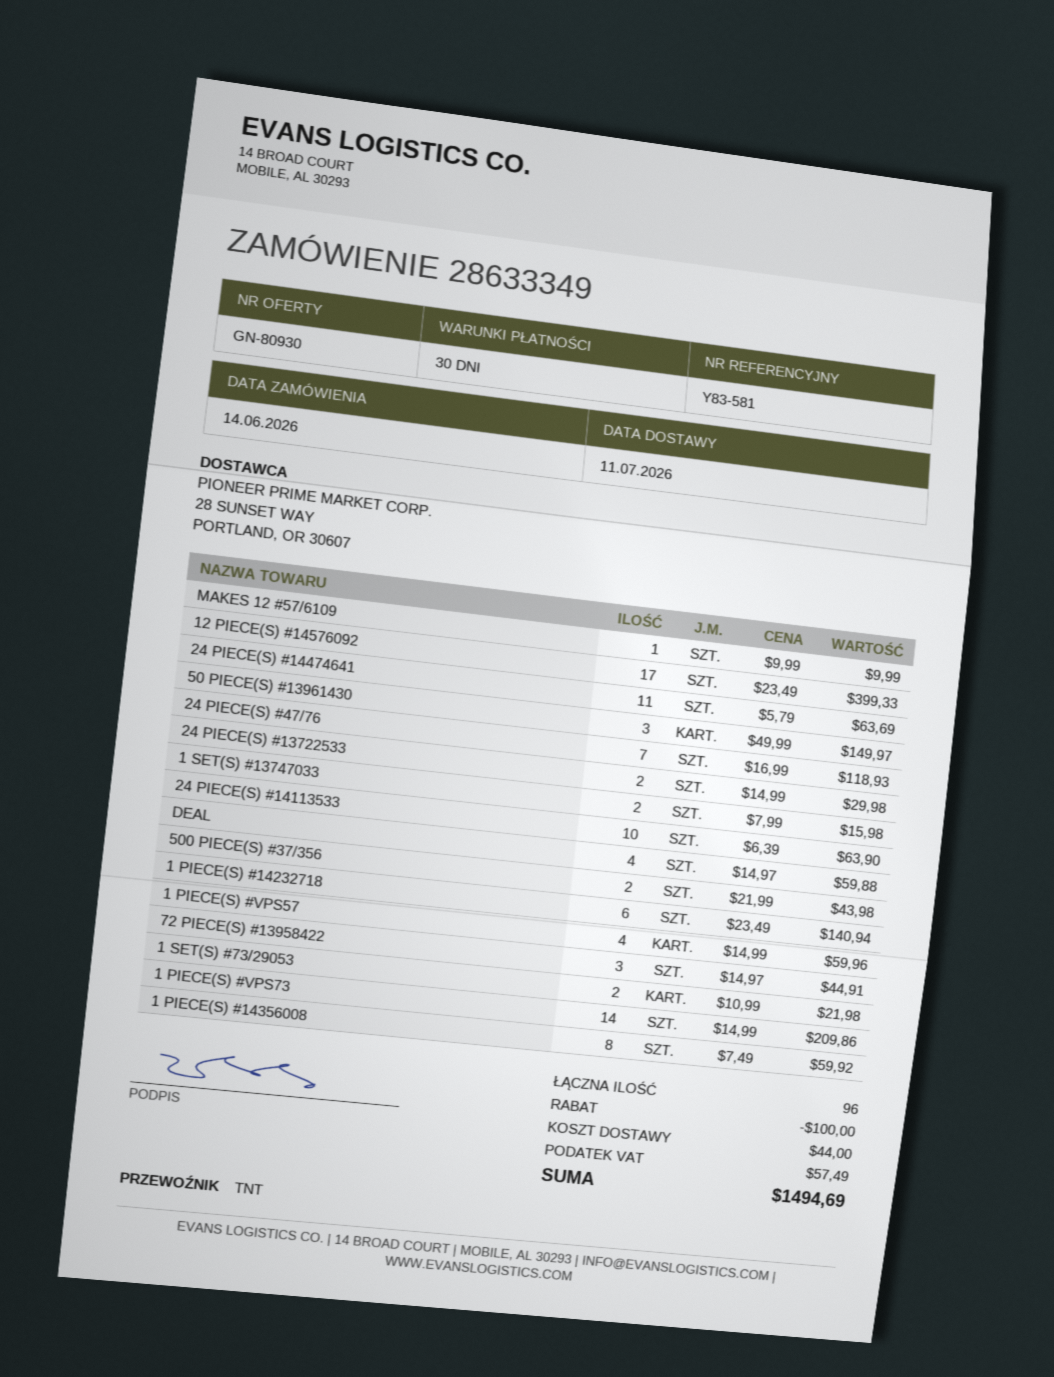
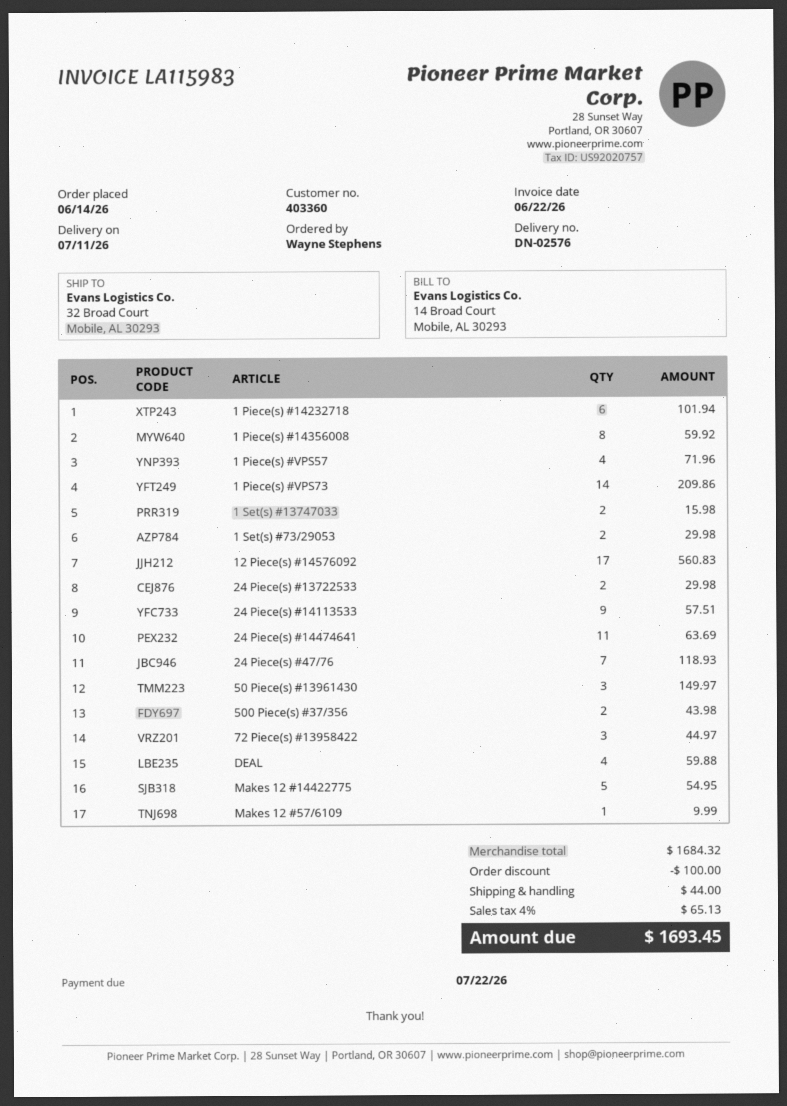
12 PIECE(S) #14576092: 17 for 399.33 -> 17 for 560.83
24 PIECE(S) #14113533: 10 for 63.90 -> 9 for 57.51
1 PIECE(S) #14232718: 6 for 140.94 -> 6 for 101.94
1 PIECE(S) #VPS57: 4 for 59.96 -> 4 for 71.96
72 PIECE(S) #13958422: 3 for 44.91 -> 3 for 44.97
1 SET(S) #73/29053: 2 for 21.98 -> 2 for 29.98
Makes 12 #14422775: none -> 5 for 54.95
tax: 57.49 -> 65.13
total: 1494.69 -> 1693.45

